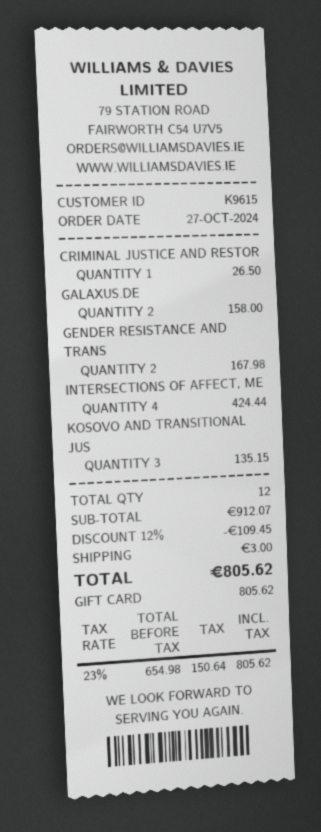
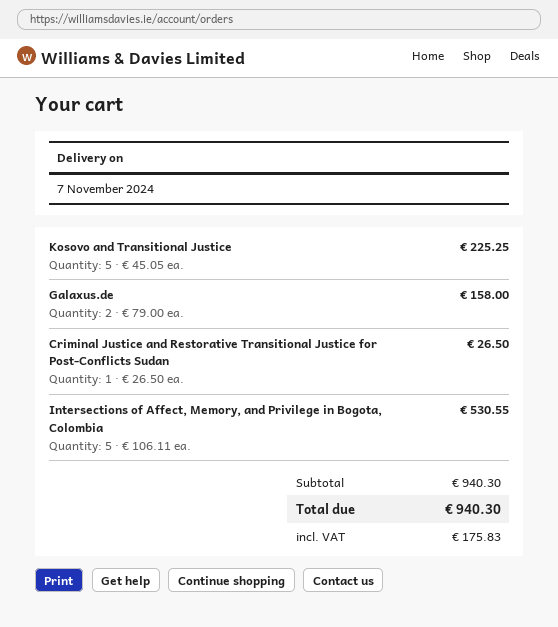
GENDER RESISTANCE AND TRANS: 2 for 167.98 -> none
INTERSECTIONS OF AFFECT, ME: 4 for 424.44 -> 5 for 530.55
KOSOVO AND TRANSITIONAL JUS: 3 for 135.15 -> 5 for 225.25
subtotal: 912.07 -> 940.30
discount: 12% = 109.45 -> none
shipping: 3.00 -> none
tax: 150.64 -> 175.83
total: 805.62 -> 940.30

